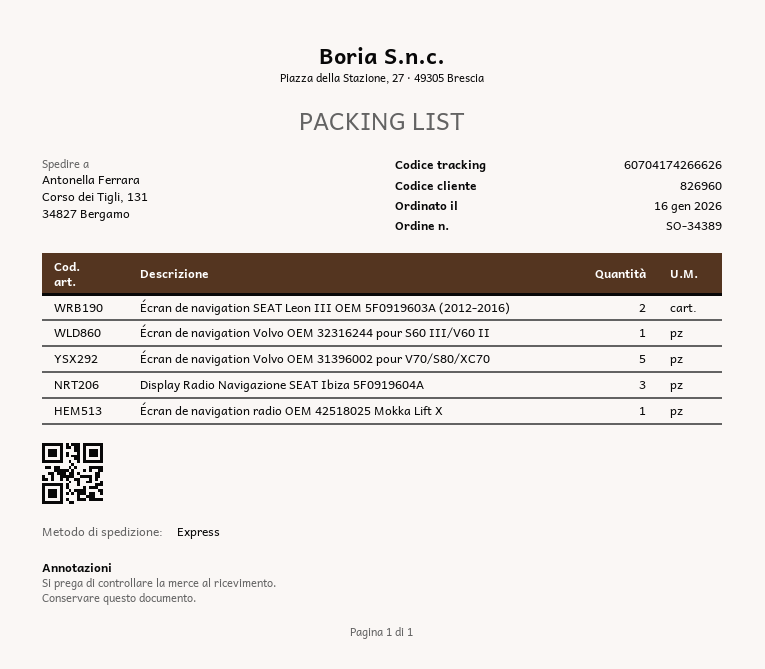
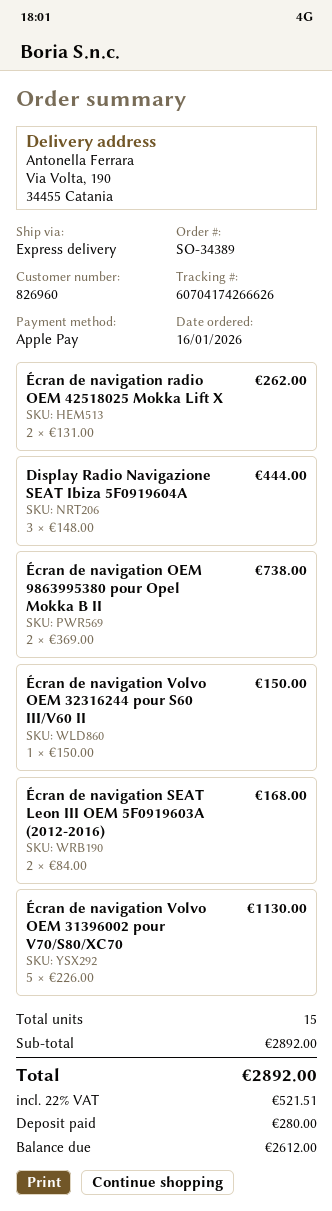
ship to: Corso dei Tigli, 131, 34827 Bergamo -> Via Volta, 190, 34455 Catania
Écran de navigation radio OEM 42518025 Mokka Lift X: 1 -> 2
Écran de navigation OEM 9863995380 pour Opel Mokka B II: none -> 2

